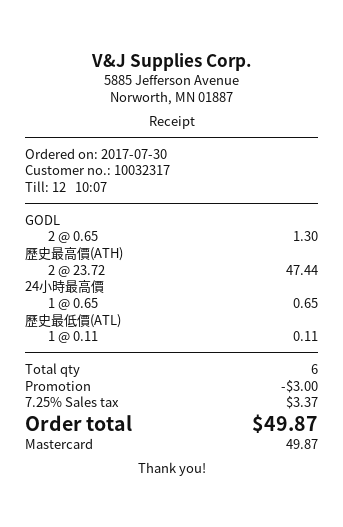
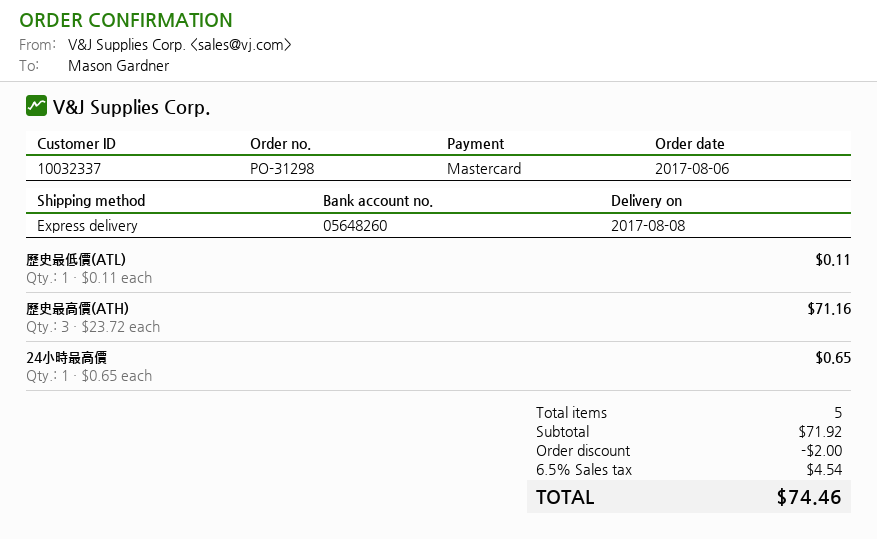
order date: 2017-07-30 -> 2017-08-06
customer number: 10032317 -> 10032337
GODL: 2 x 0.65 = 1.30 -> none
歷史最高價(ATH): 2 x 23.72 = 47.44 -> 3 x 23.72 = 71.16
total quantity: 6 -> 5
discount: 3.00 -> 2.00
tax: 7.25% = 3.37 -> 6.5% = 4.54
total: 49.87 -> 74.46

